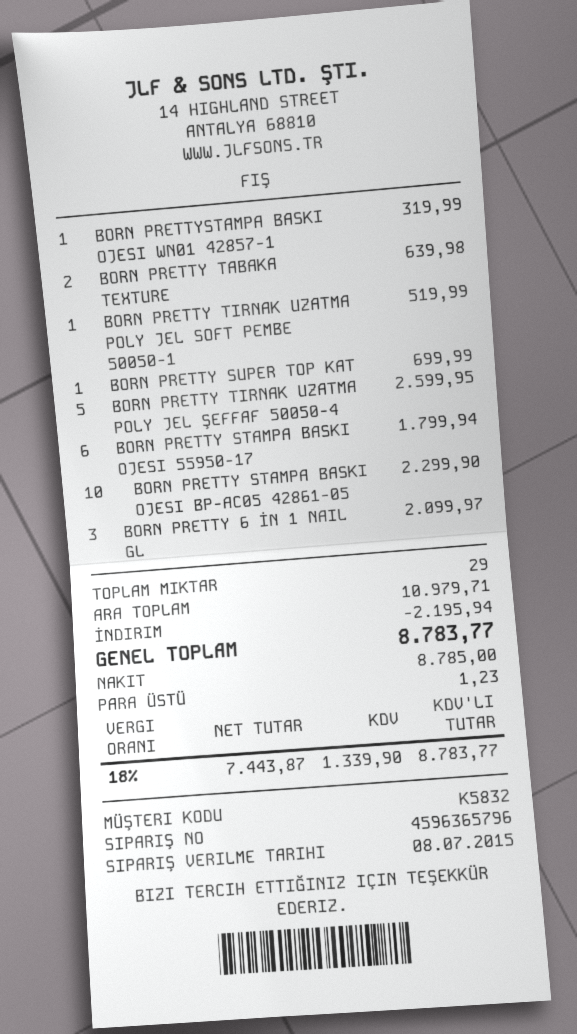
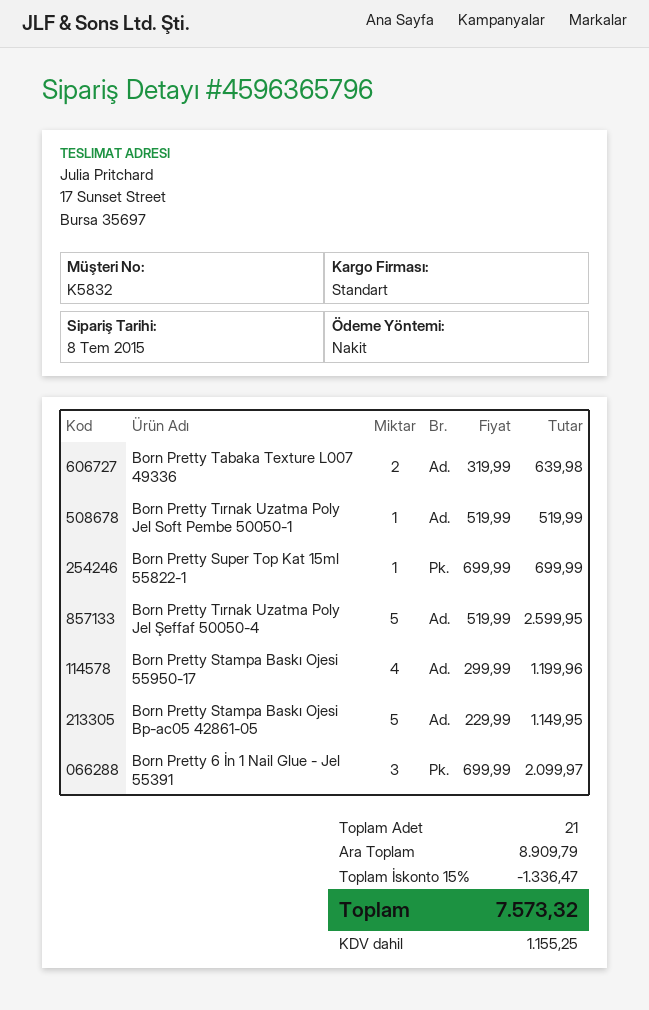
BORN PRETTYSTAMPA BASKI OJESI WN01 42857-1: 1 for 319.99 -> none
BORN PRETTY STAMPA BASKI OJESI 55950-17: 6 for 1799.94 -> 4 for 1199.96
BORN PRETTY STAMPA BASKI OJESI BP-AC05 42861-05: 10 for 2299.90 -> 5 for 1149.95
total quantity: 29 -> 21
subtotal: 10979.71 -> 8909.79
discount: 2195.94 -> 1336.47
tax: 1339.90 -> 1155.25
total: 8783.77 -> 7573.32

